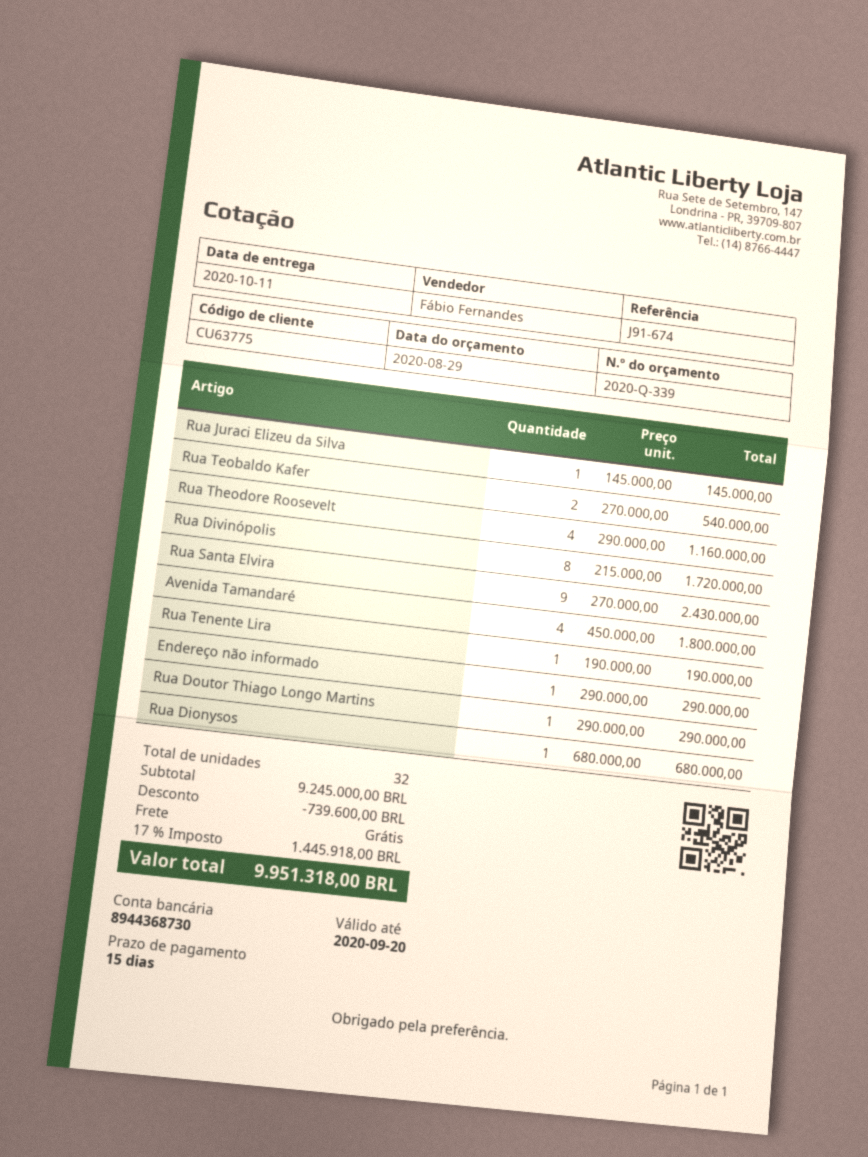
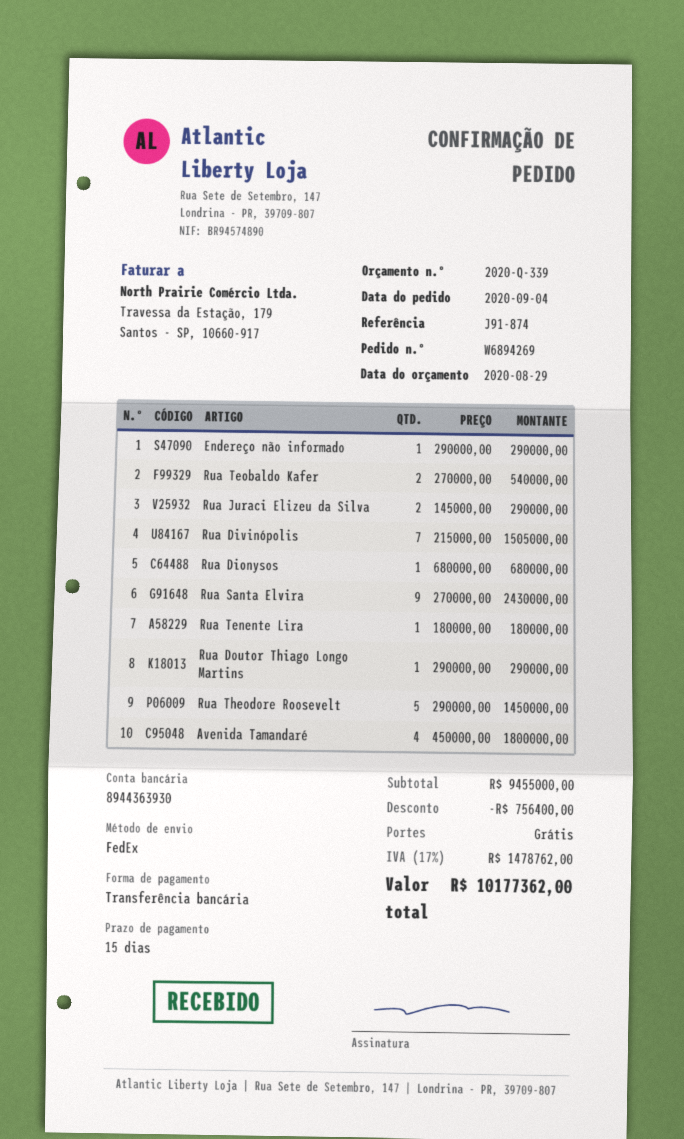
reference: J91-674 -> J91-874
bank account: 8944368730 -> 8944363930
Rua Juraci Elizeu da Silva: 1 x 145000.00 = 145000.00 -> 2 x 145000.00 = 290000.00
Rua Theodore Roosevelt: 4 x 290000.00 = 1160000.00 -> 5 x 290000.00 = 1450000.00
Rua Divinópolis: 8 x 215000.00 = 1720000.00 -> 7 x 215000.00 = 1505000.00
Rua Tenente Lira: 1 x 190000.00 = 190000.00 -> 1 x 180000.00 = 180000.00
subtotal: 9245000.00 -> 9455000.00
discount: 739600.00 -> 756400.00
tax: 17% = 1445918.00 -> 17% = 1478762.00
total: 9951318.00 -> 10177362.00

